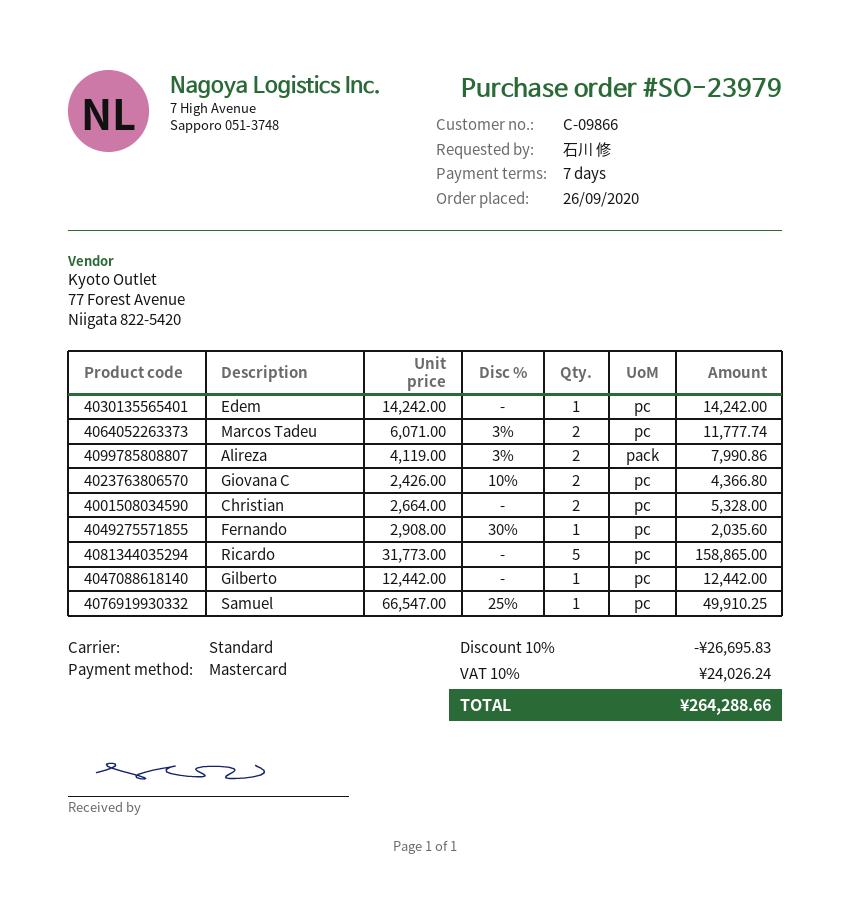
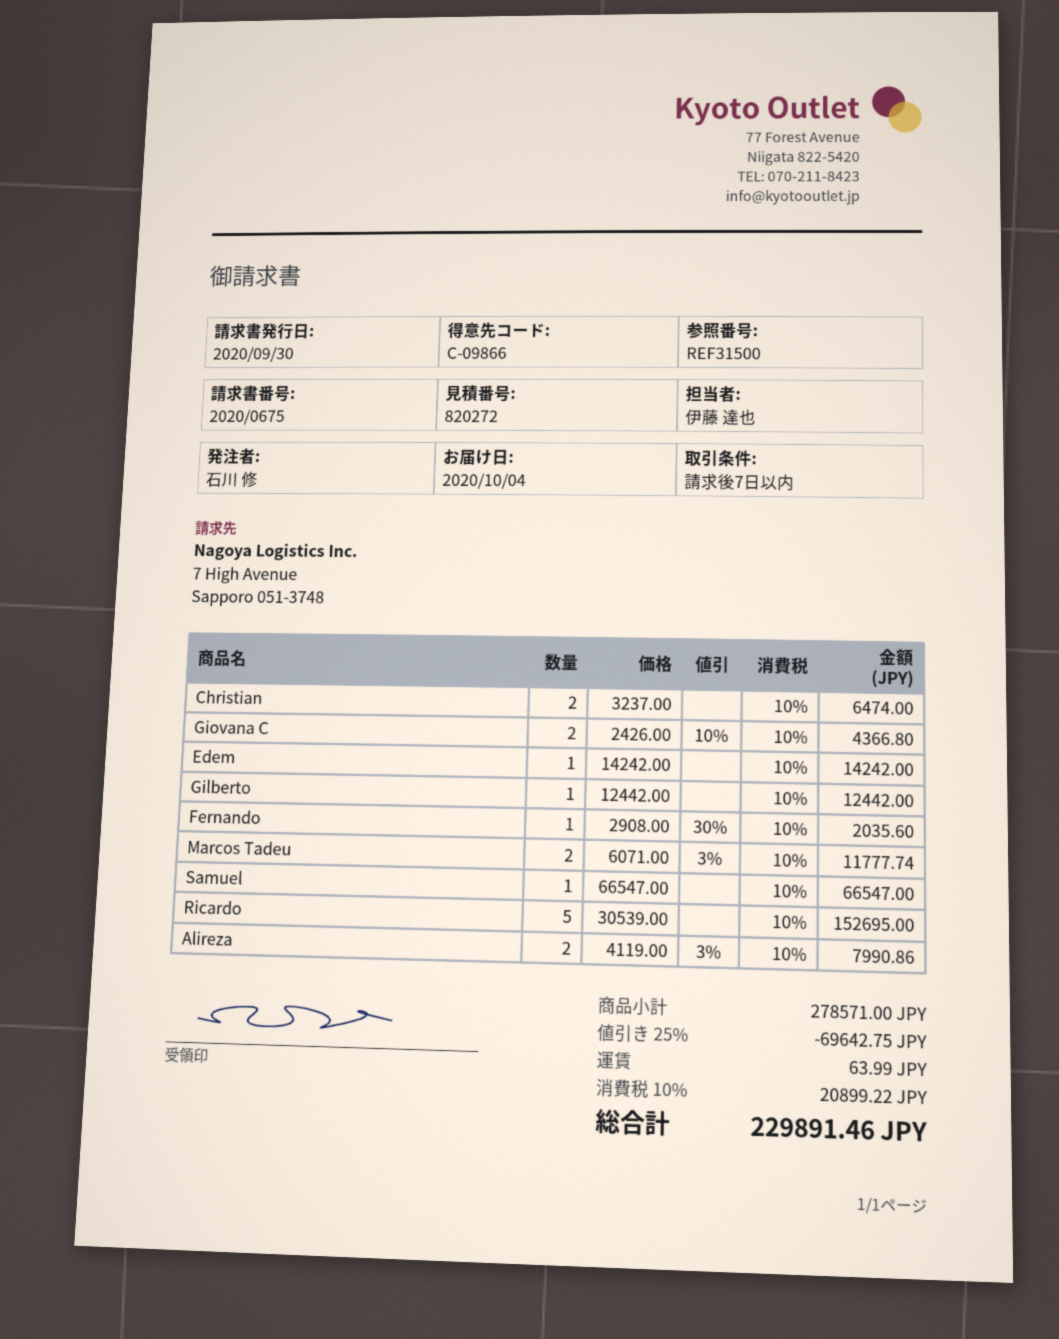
Christian: 2 x 2664.00 = 5328.00 -> 2 x 3237.00 = 6474.00
Ricardo: 5 x 31773.00 = 158865.00 -> 5 x 30539.00 = 152695.00
Samuel: 1 x 66547.00 - 25% = 49910.25 -> 1 x 66547.00 = 66547.00
discount: 10% = 26695.83 -> 25% = 69642.75
shipping: none -> 63.99
tax: 10% = 24026.24 -> 10% = 20899.22
total: 264288.66 -> 229891.46

